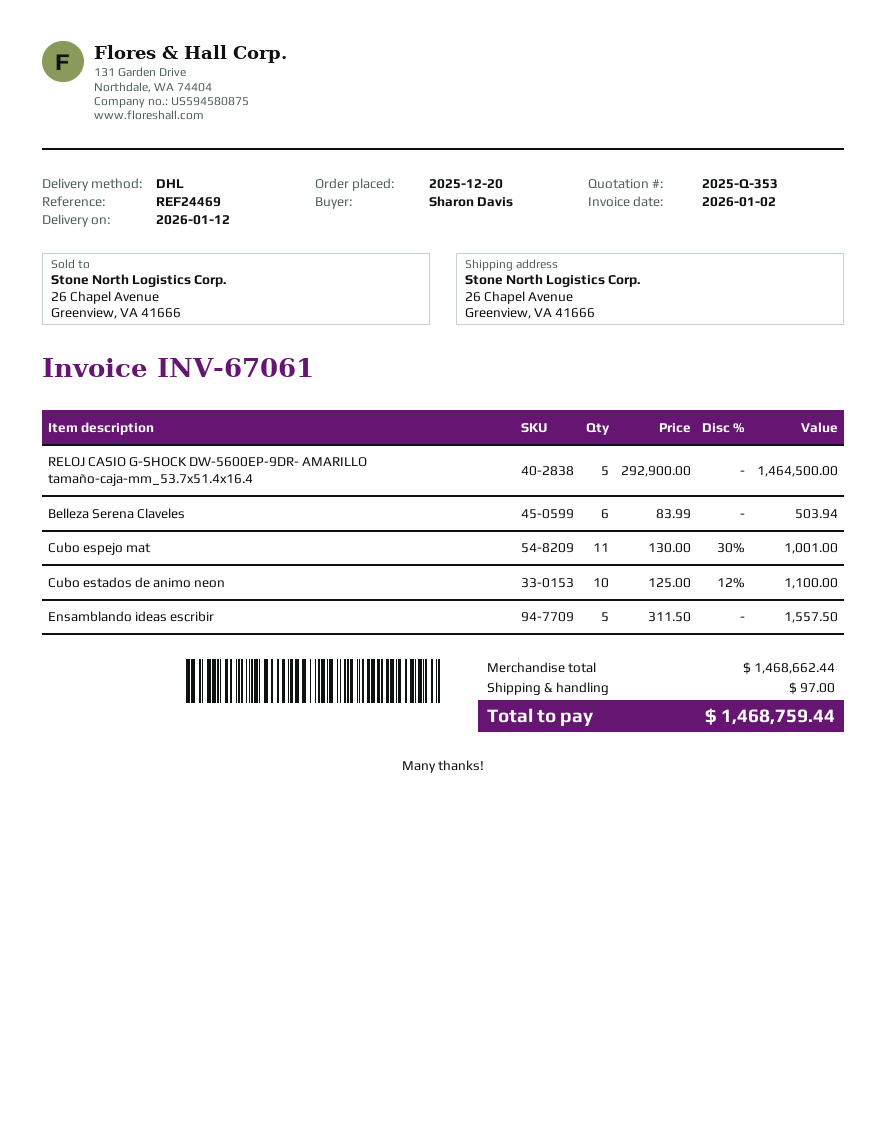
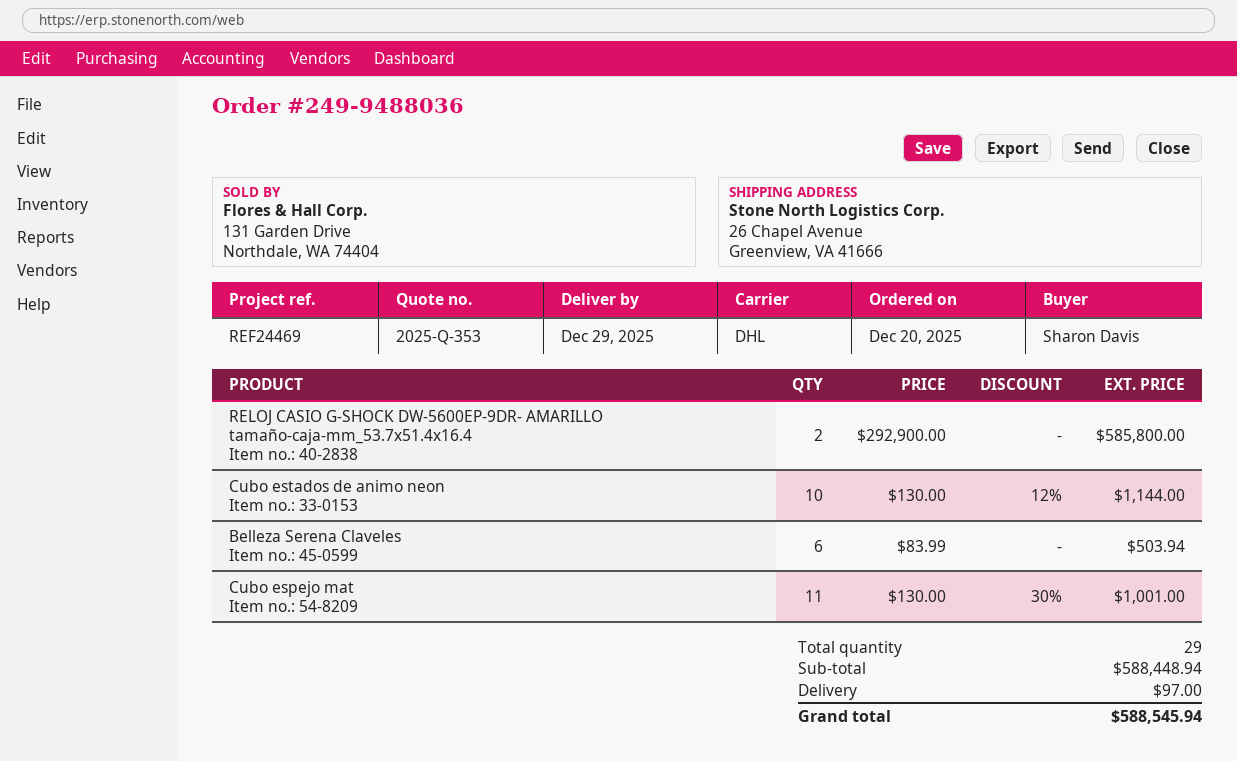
delivery date: 2026-01-12 -> 2025-12-29
RELOJ CASIO G-SHOCK DW-5600EP-9DR- AMARILLO tamaño-caja-mm_53.7x51.4x16.4: 5 x 292900.00 = 1464500.00 -> 2 x 292900.00 = 585800.00
Cubo estados de animo neon: 10 x 125.00 - 12% = 1100.00 -> 10 x 130.00 - 12% = 1144.00
Ensamblando ideas escribir: 5 x 311.50 = 1557.50 -> none
subtotal: 1468662.44 -> 588448.94
total: 1468759.44 -> 588545.94

